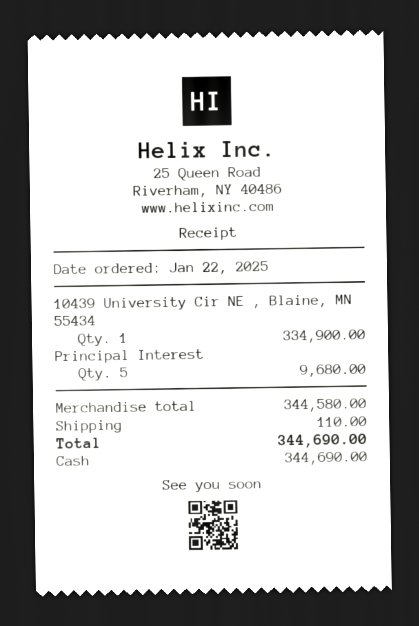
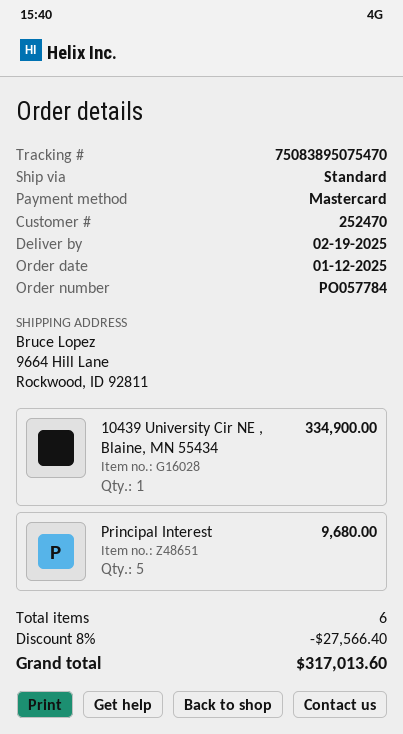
order date: 2025-01-22 -> 2025-01-12
payment method: cash -> Mastercard
discount: none -> 8% = 27566.40
shipping: 110.00 -> none
total: 344690.00 -> 317013.60

